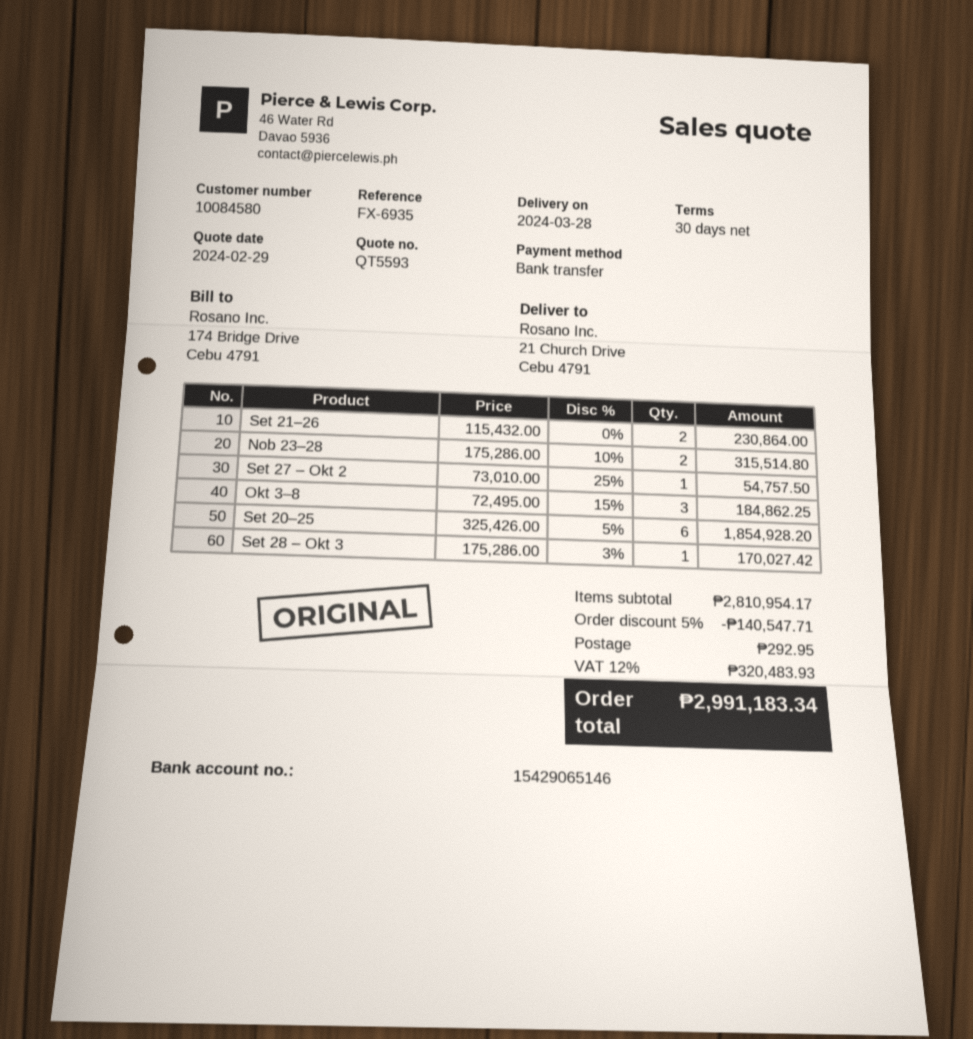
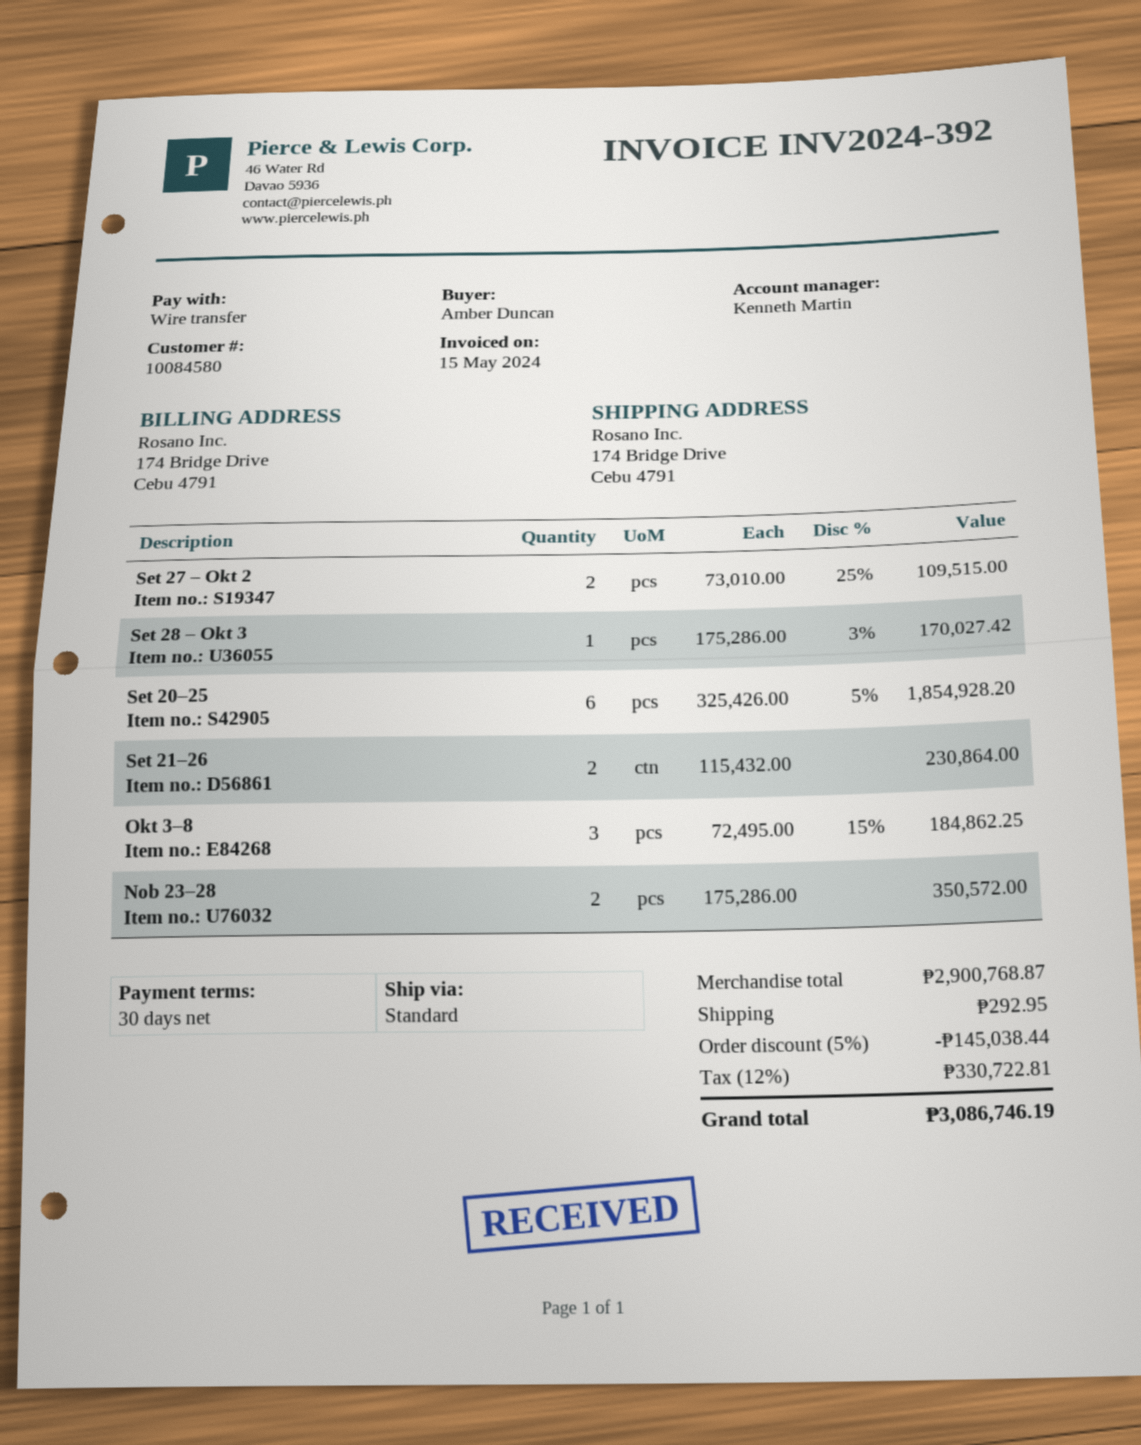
ship to: 21 Church Drive, Cebu 4791 -> 174 Bridge Drive, Cebu 4791
Nob 23–28: 2 x 175286.00 - 10% = 315514.80 -> 2 x 175286.00 = 350572.00
Set 27 – Okt 2: 1 x 73010.00 - 25% = 54757.50 -> 2 x 73010.00 - 25% = 109515.00
subtotal: 2810954.17 -> 2900768.87
discount: 5% = 140547.71 -> 5% = 145038.44
tax: 12% = 320483.93 -> 12% = 330722.81
total: 2991183.34 -> 3086746.19

